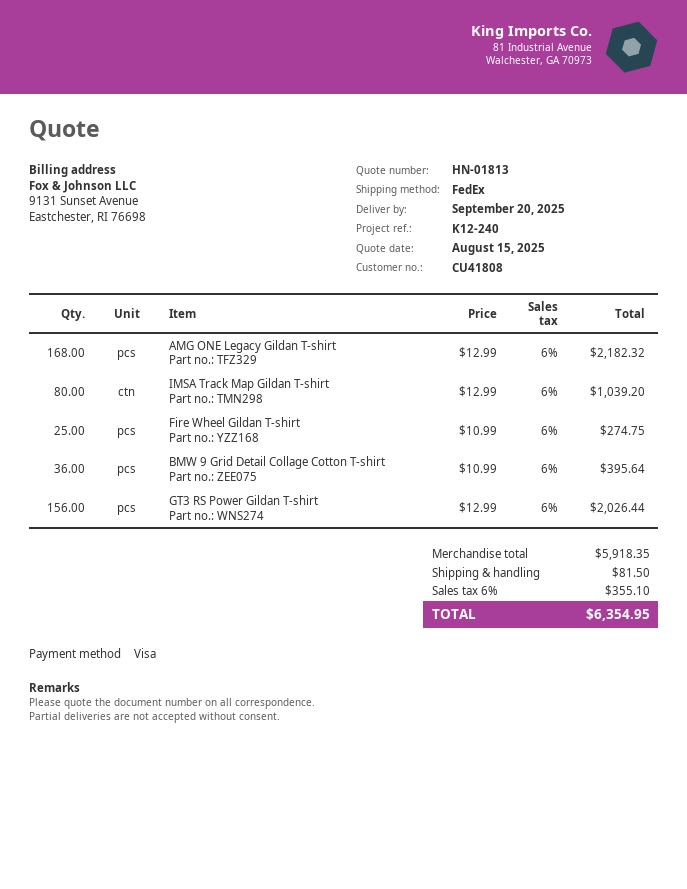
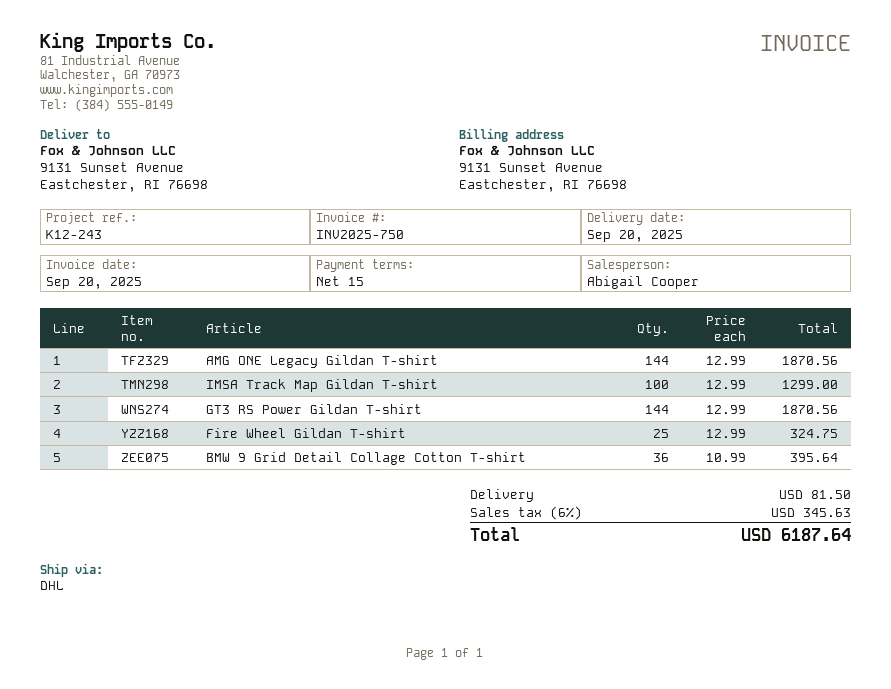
reference: K12-240 -> K12-243
shipping method: FedEx -> DHL
AMG ONE Legacy Gildan T-shirt: 168 x 12.99 = 2182.32 -> 144 x 12.99 = 1870.56
IMSA Track Map Gildan T-shirt: 80 x 12.99 = 1039.20 -> 100 x 12.99 = 1299.00
Fire Wheel Gildan T-shirt: 25 x 10.99 = 274.75 -> 25 x 12.99 = 324.75
GT3 RS Power Gildan T-shirt: 156 x 12.99 = 2026.44 -> 144 x 12.99 = 1870.56
tax: 6% = 355.10 -> 6% = 345.63
total: 6354.95 -> 6187.64

